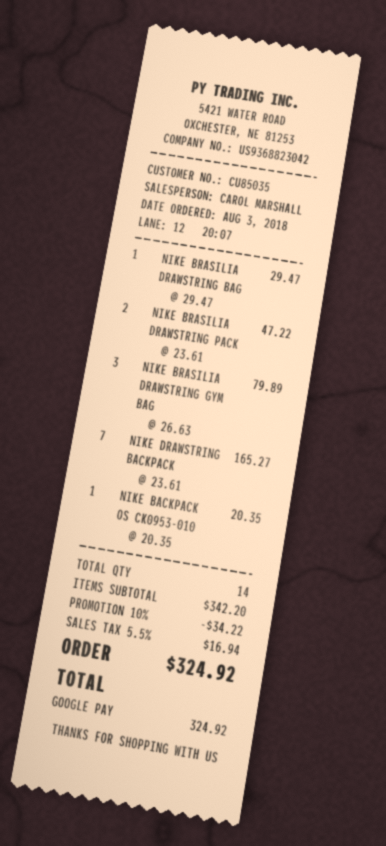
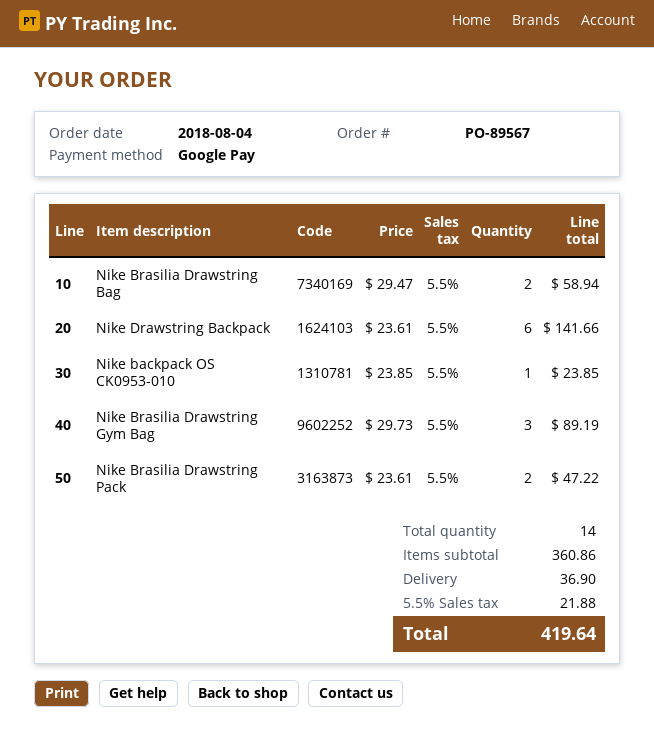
order date: 2018-08-03 -> 2018-08-04
NIKE BRASILIA DRAWSTRING BAG: 1 x 29.47 = 29.47 -> 2 x 29.47 = 58.94
NIKE BRASILIA DRAWSTRING GYM BAG: 3 x 26.63 = 79.89 -> 3 x 29.73 = 89.19
NIKE DRAWSTRING BACKPACK: 7 x 23.61 = 165.27 -> 6 x 23.61 = 141.66
NIKE BACKPACK OS CK0953-010: 1 x 20.35 = 20.35 -> 1 x 23.85 = 23.85
subtotal: 342.20 -> 360.86
discount: 10% = 34.22 -> none
shipping: none -> 36.90
tax: 5.5% = 16.94 -> 5.5% = 21.88
total: 324.92 -> 419.64

